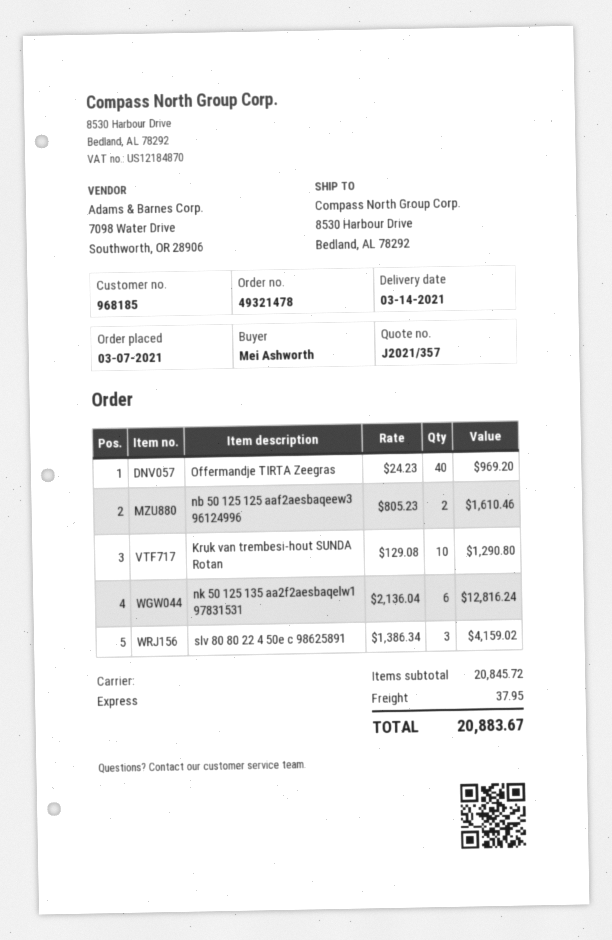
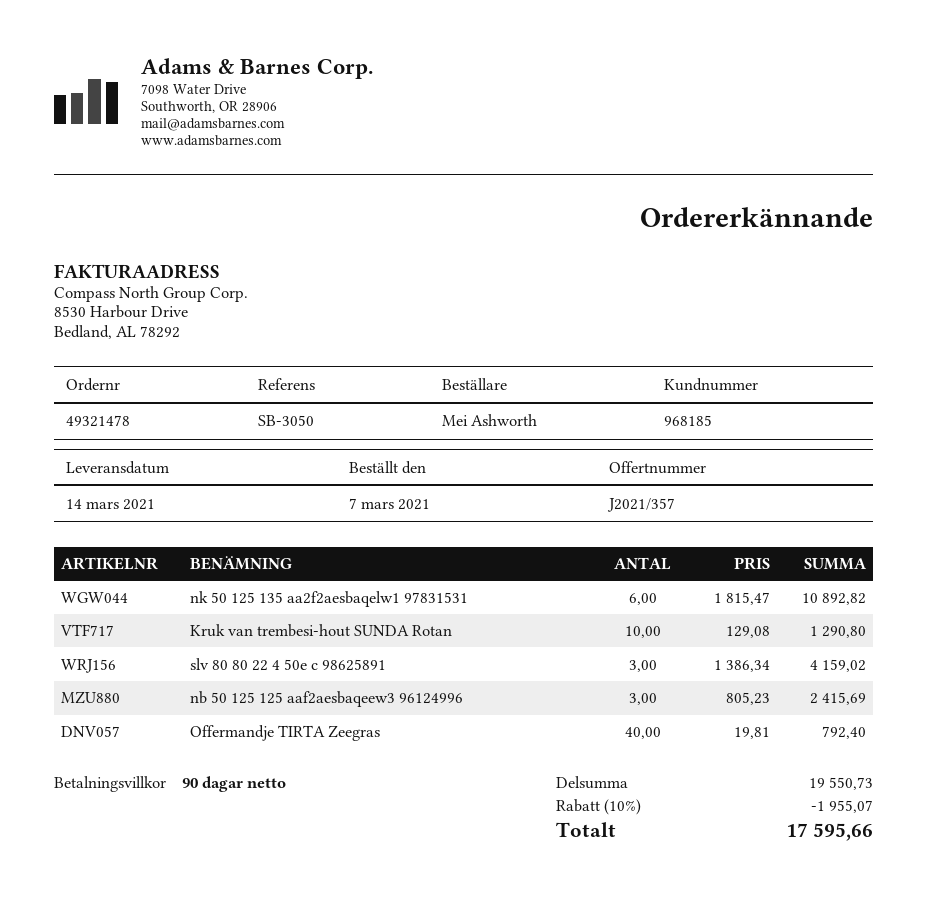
Offermandje TIRTA Zeegras: 40 x 24.23 = 969.20 -> 40 x 19.81 = 792.40
nb 50 125 125 aaf2aesbaqeew3 96124996: 2 x 805.23 = 1610.46 -> 3 x 805.23 = 2415.69
nk 50 125 135 aa2f2aesbaqelw1 97831531: 6 x 2136.04 = 12816.24 -> 6 x 1815.47 = 10892.82
subtotal: 20845.72 -> 19550.73
discount: none -> 10% = 1955.07
shipping: 37.95 -> none
total: 20883.67 -> 17595.66

